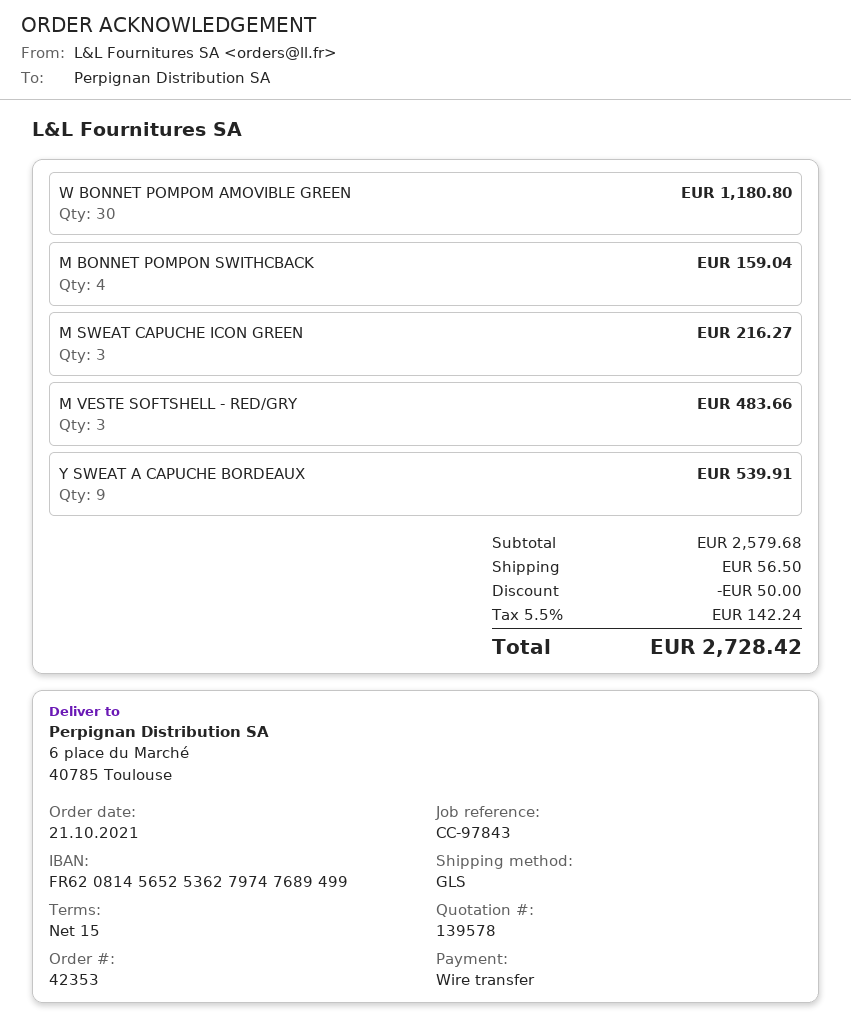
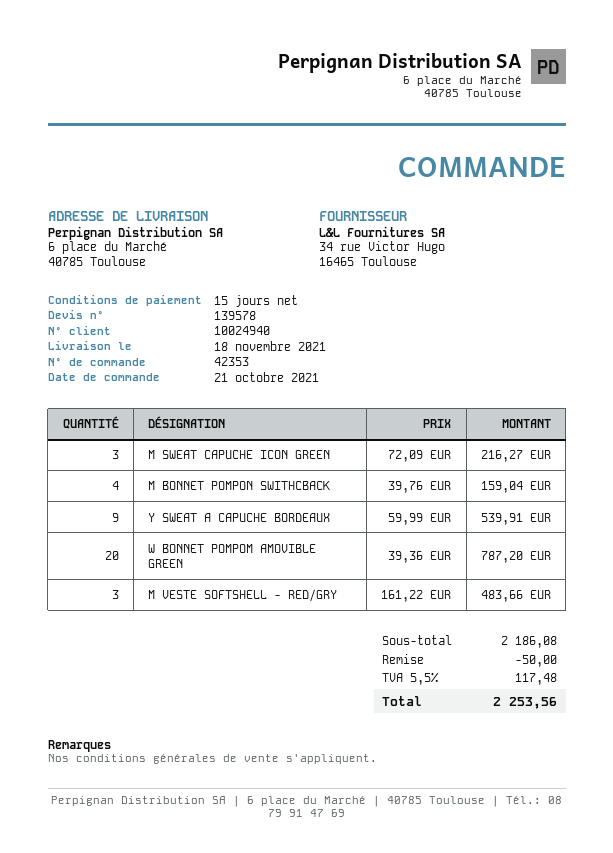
W BONNET POMPOM AMOVIBLE GREEN: 30 for 1180.80 -> 20 for 787.20
subtotal: 2579.68 -> 2186.08
shipping: 56.50 -> none
tax: 5.5% = 142.24 -> 5.5% = 117.48
total: 2728.42 -> 2253.56

